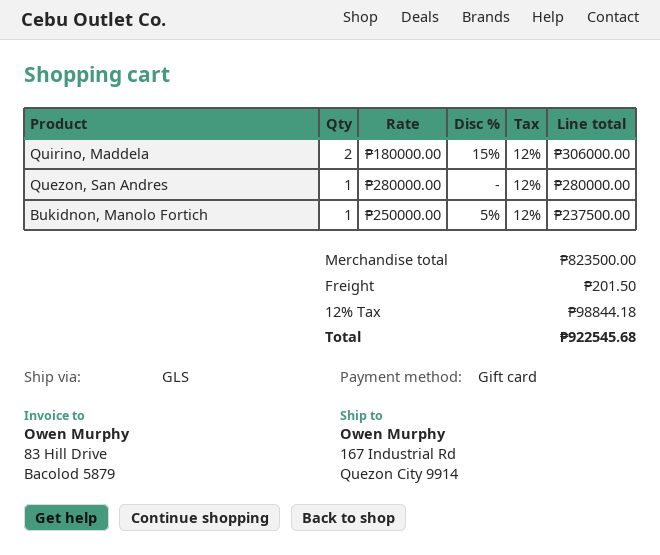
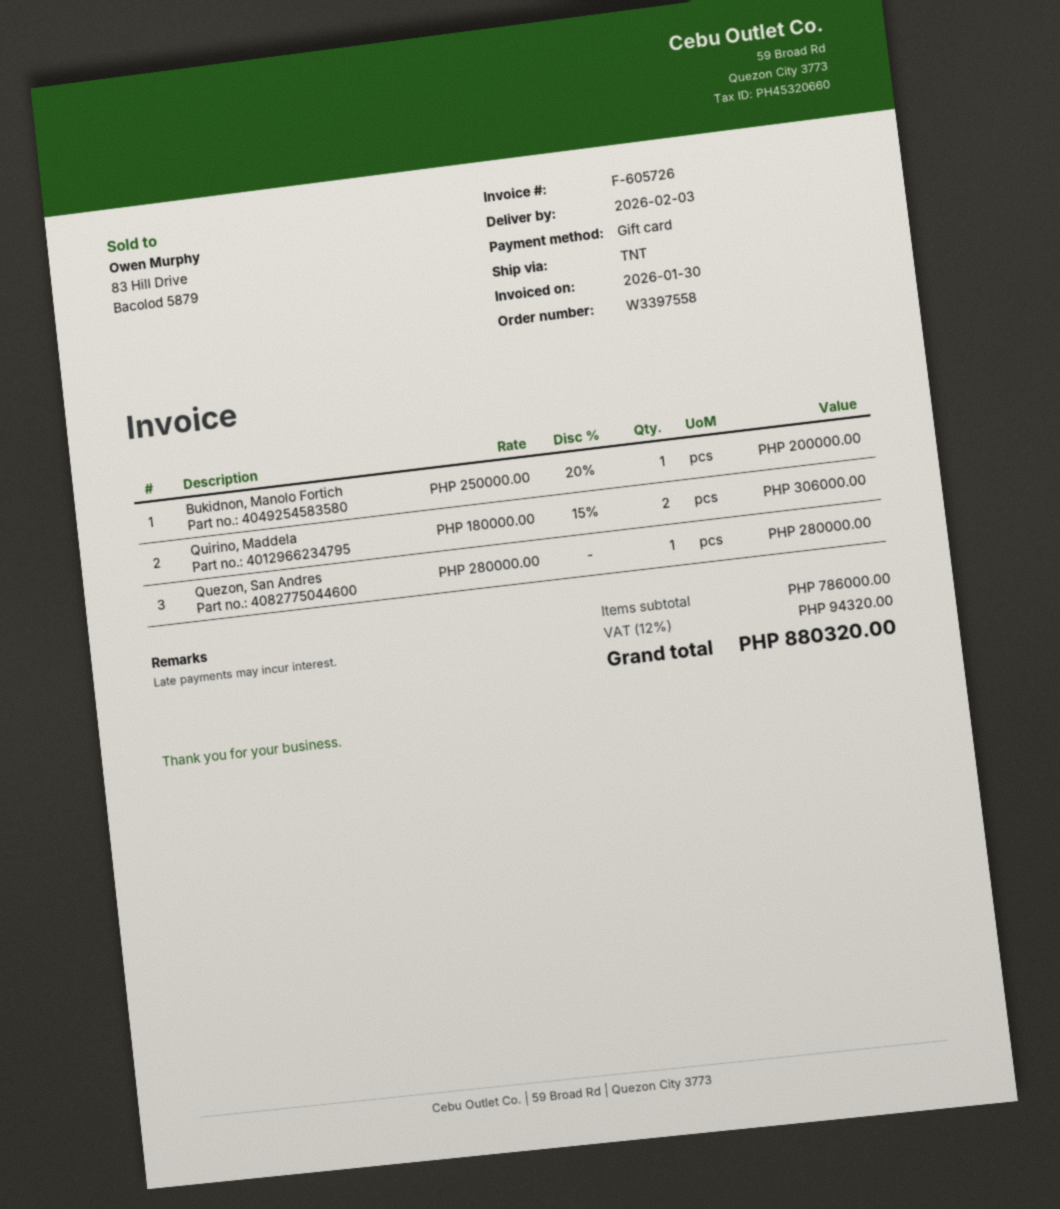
shipping method: GLS -> TNT
Bukidnon, Manolo Fortich: 1 x 250000.00 - 5% = 237500.00 -> 1 x 250000.00 - 20% = 200000.00
subtotal: 823500.00 -> 786000.00
shipping: 201.50 -> none
tax: 12% = 98844.18 -> 12% = 94320.00
total: 922545.68 -> 880320.00

